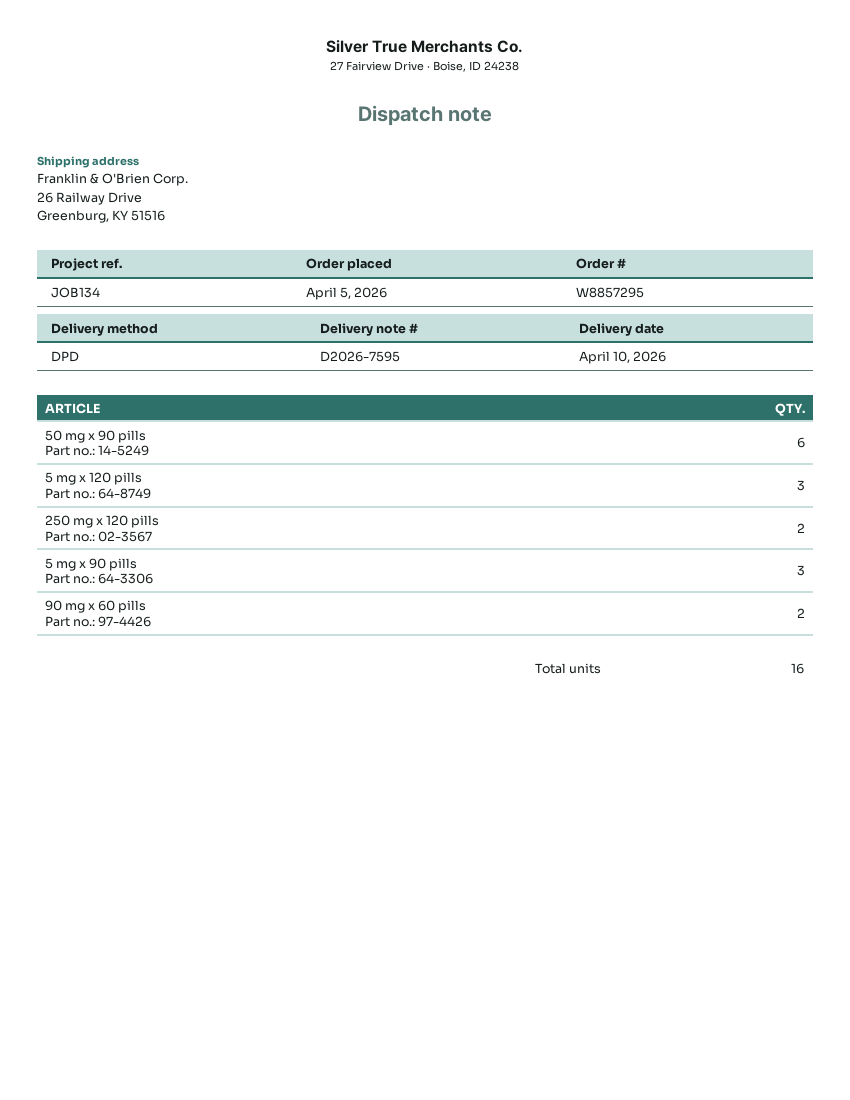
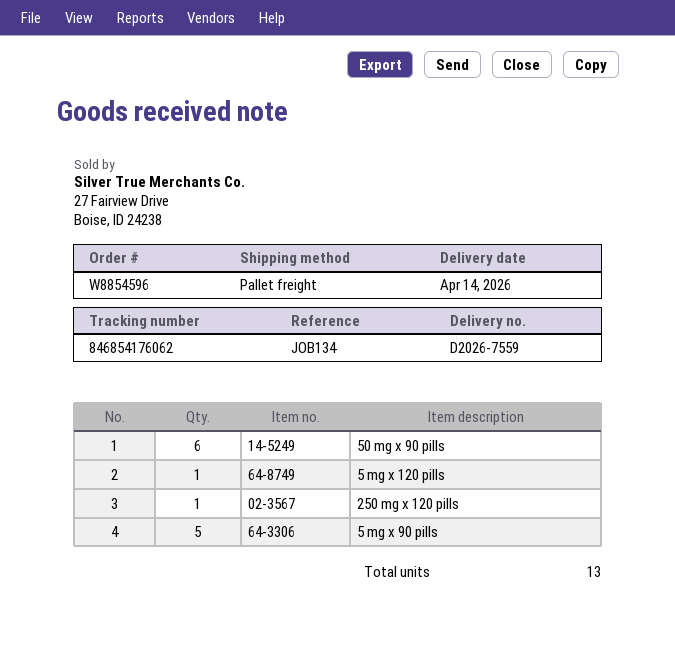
order number: W8857295 -> W8854596
delivery note number: D2026-7595 -> D2026-7559
delivery date: 2026-04-10 -> 2026-04-14
shipping method: DPD -> pallet freight
5 mg x 120 pills: 3 -> 1
250 mg x 120 pills: 2 -> 1
5 mg x 90 pills: 3 -> 5
90 mg x 60 pills: 2 -> none
total quantity: 16 -> 13

